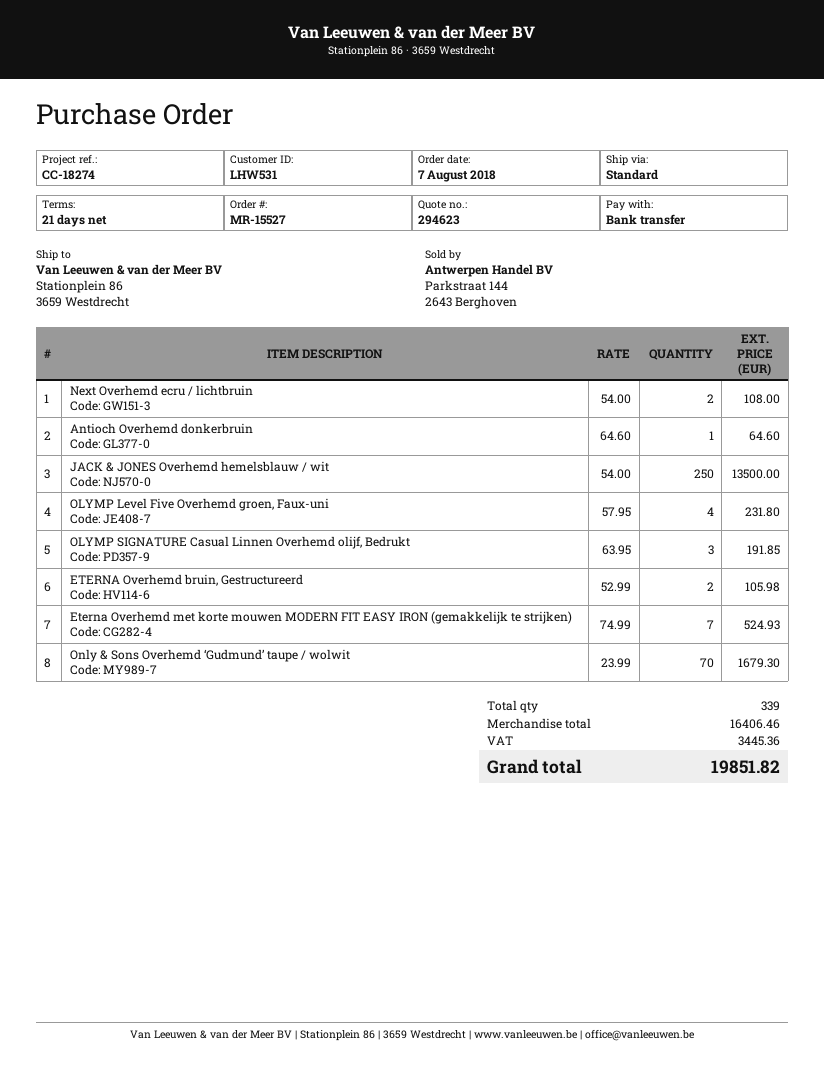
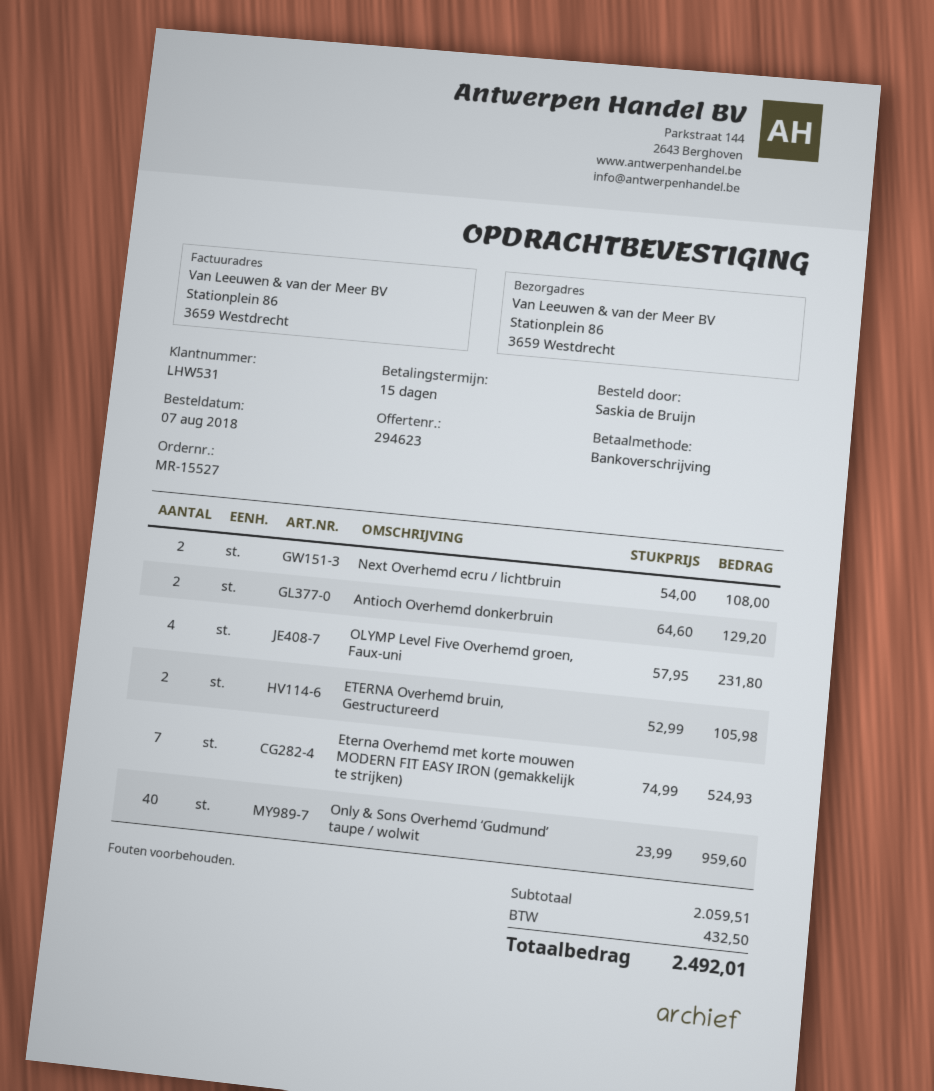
payment terms: 21 days -> 15 days
Antioch Overhemd donkerbruin: 1 x 64.60 = 64.60 -> 2 x 64.60 = 129.20
JACK & JONES Overhemd hemelsblauw / wit: 250 x 54.00 = 13500.00 -> none
OLYMP SIGNATURE Casual Linnen Overhemd olijf, Bedrukt: 3 x 63.95 = 191.85 -> none
Only & Sons Overhemd ‘Gudmund’ taupe / wolwit: 70 x 23.99 = 1679.30 -> 40 x 23.99 = 959.60
subtotal: 16406.46 -> 2059.51
tax: 3445.36 -> 432.50
total: 19851.82 -> 2492.01

